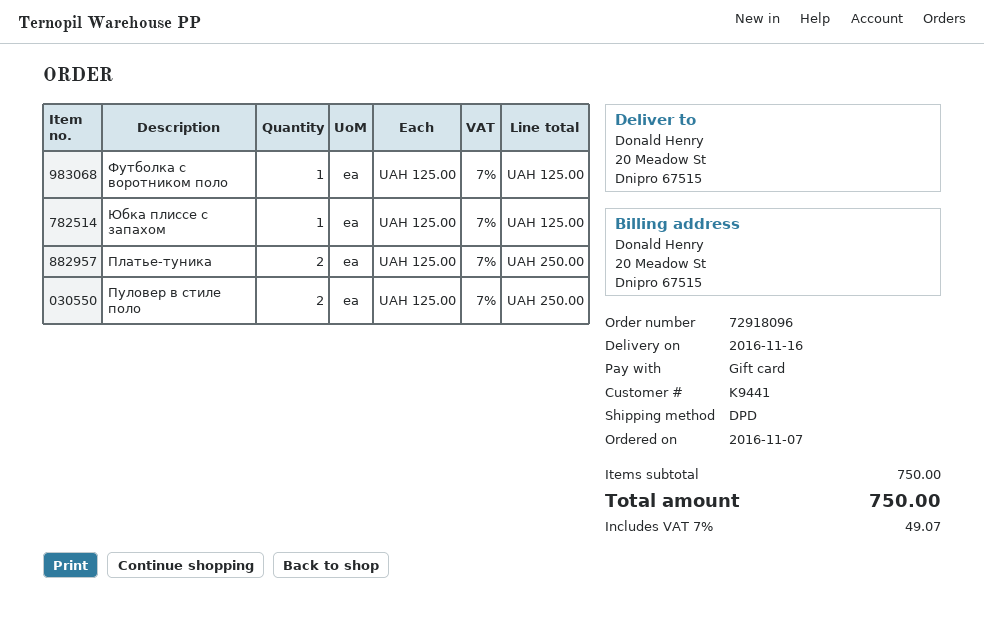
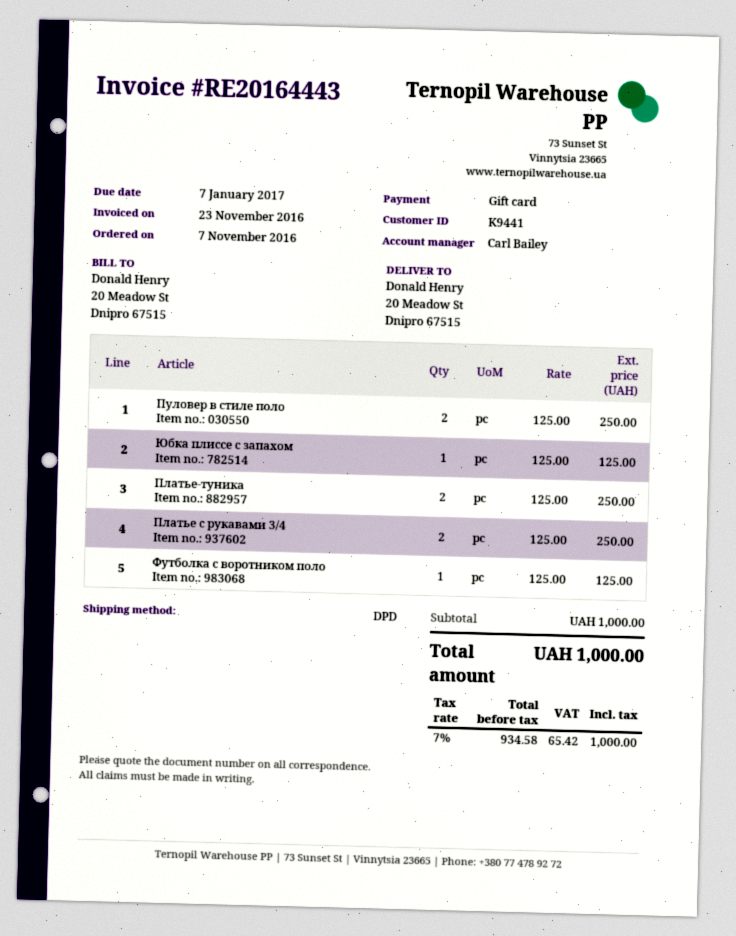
Платье с рукавами 3/4: none -> 2 x 125.00 = 250.00
subtotal: 750.00 -> 1000.00
tax: 7% = 49.07 -> 7% = 65.42
total: 750.00 -> 1000.00

